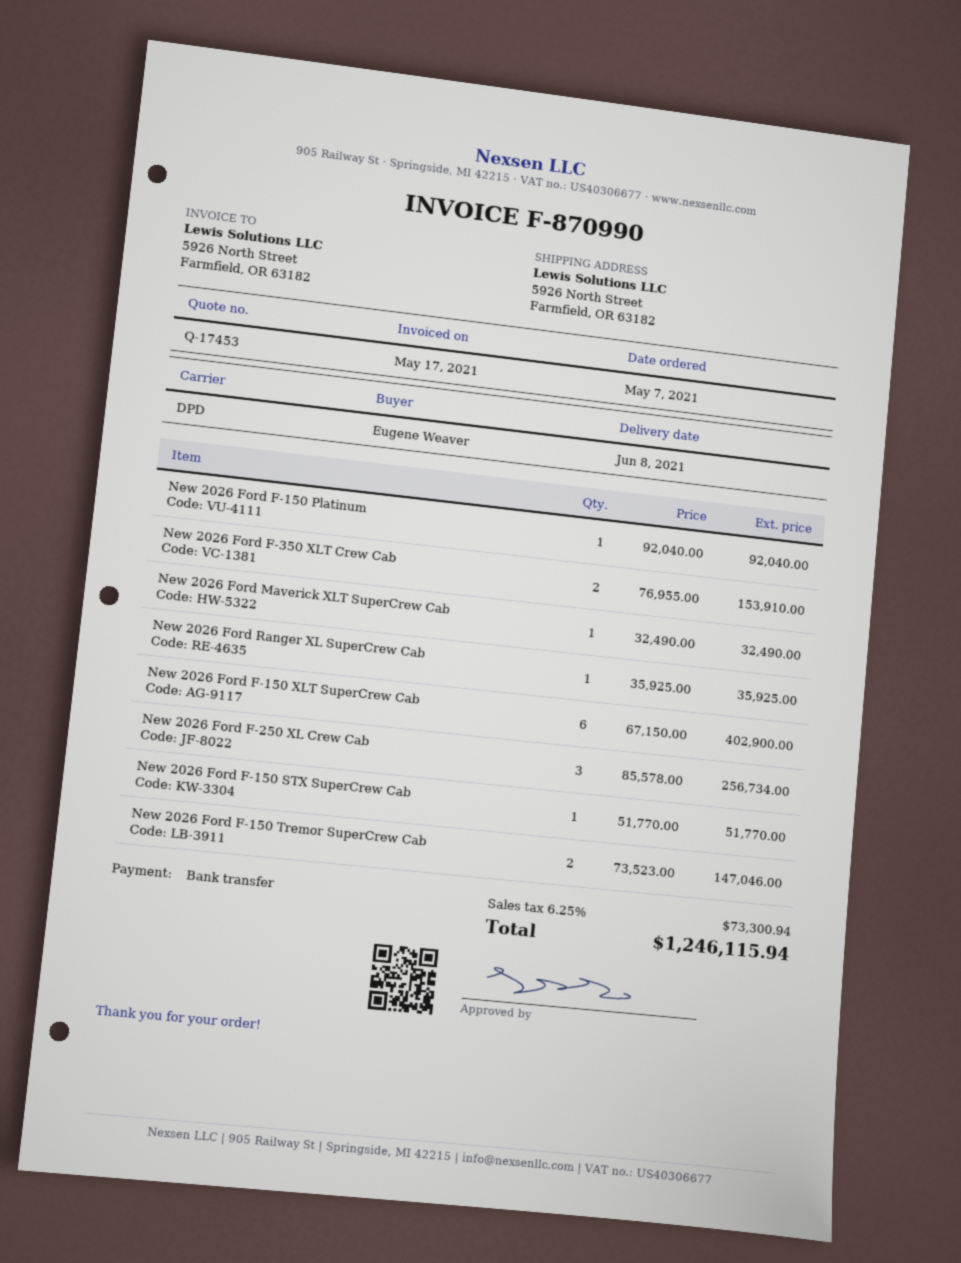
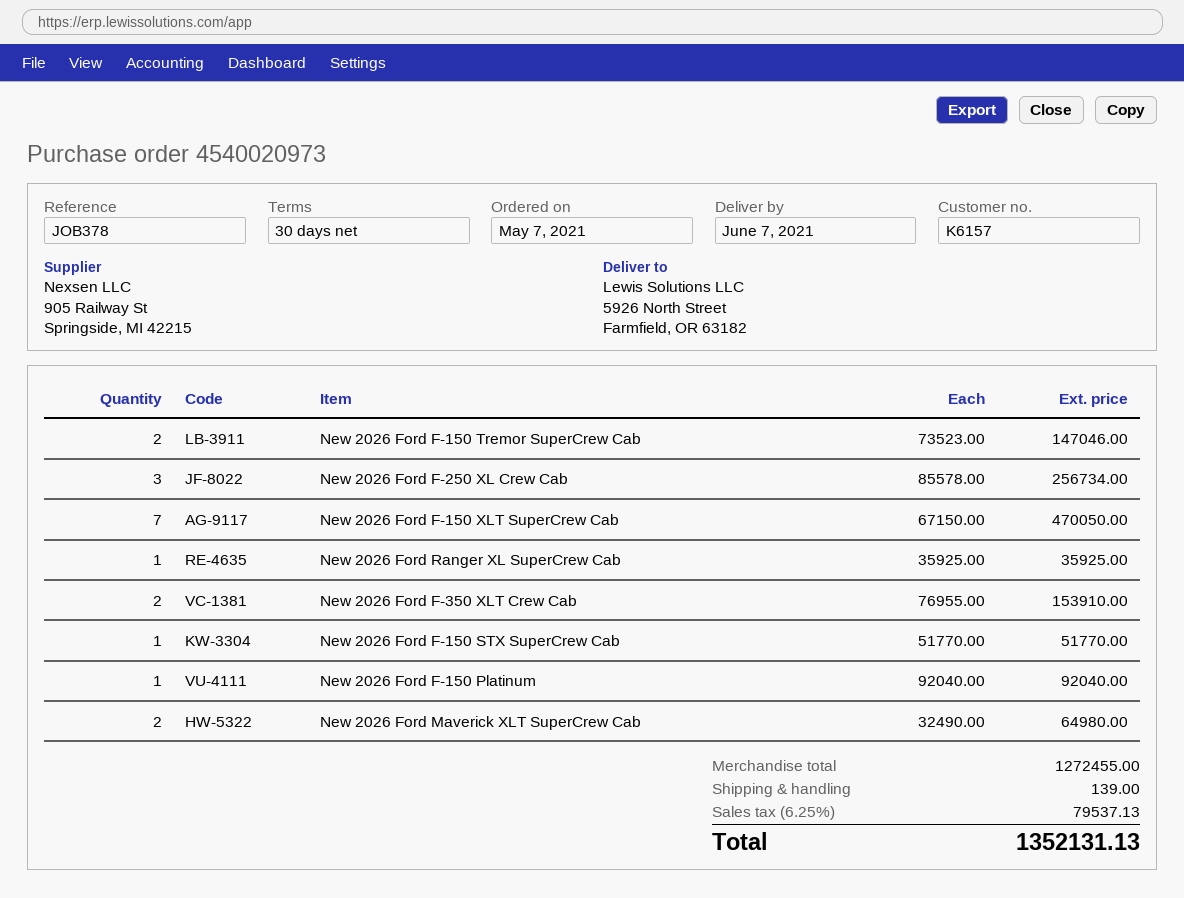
delivery date: 2021-06-08 -> 2021-06-07
New 2026 Ford Maverick XLT SuperCrew Cab: 1 x 32490.00 = 32490.00 -> 2 x 32490.00 = 64980.00
New 2026 Ford F-150 XLT SuperCrew Cab: 6 x 67150.00 = 402900.00 -> 7 x 67150.00 = 470050.00
shipping: none -> 139.00
tax: 6.25% = 73300.94 -> 6.25% = 79537.13
total: 1246115.94 -> 1352131.13

